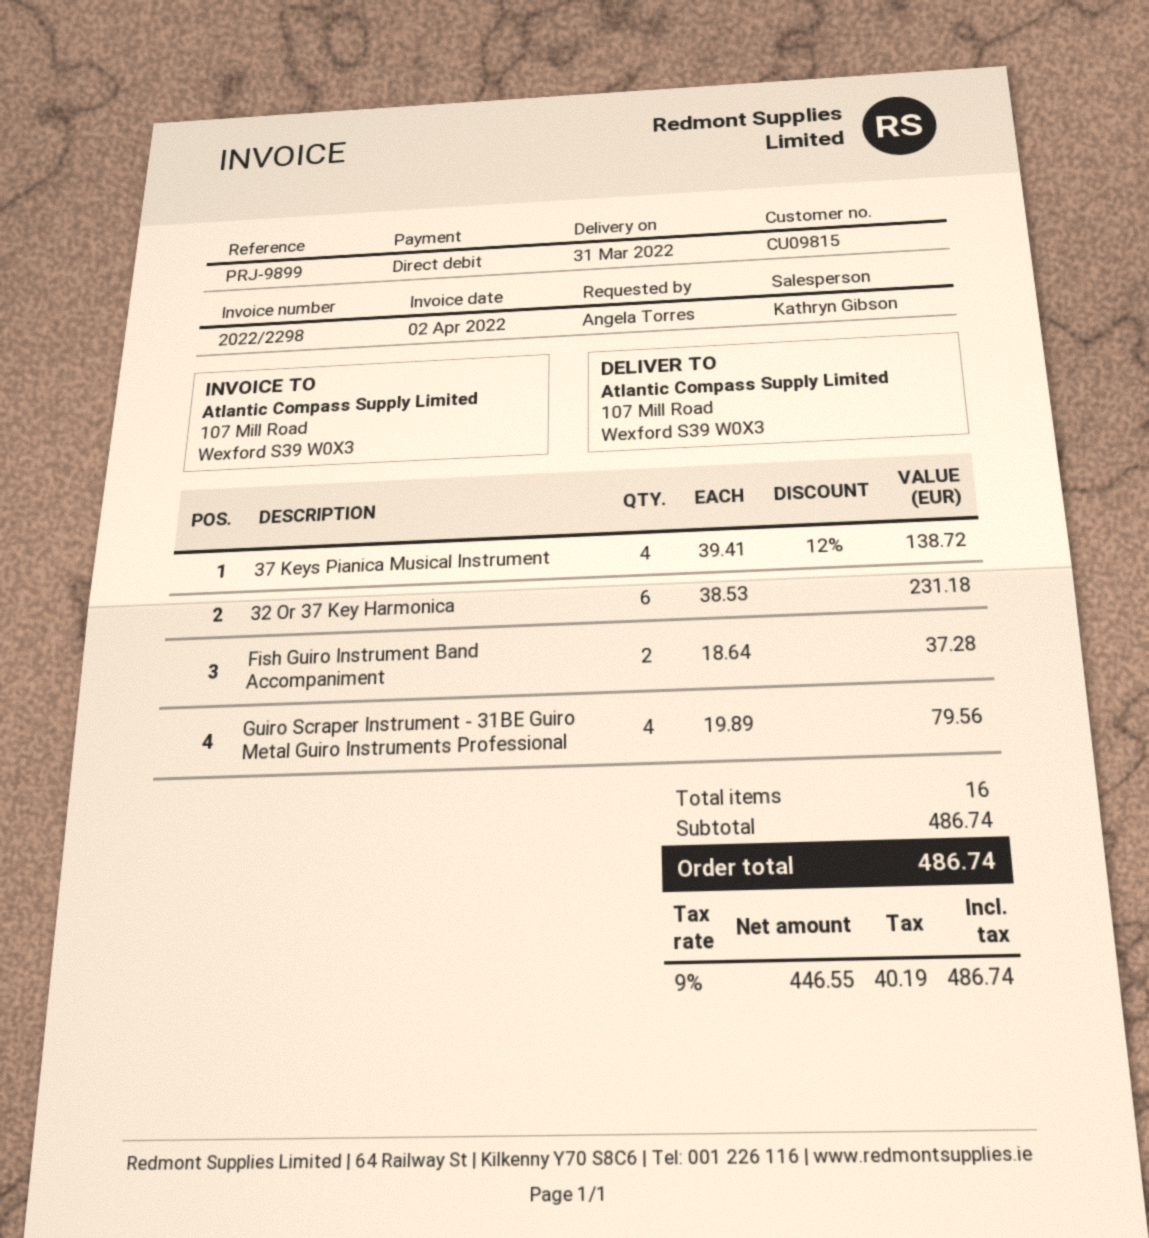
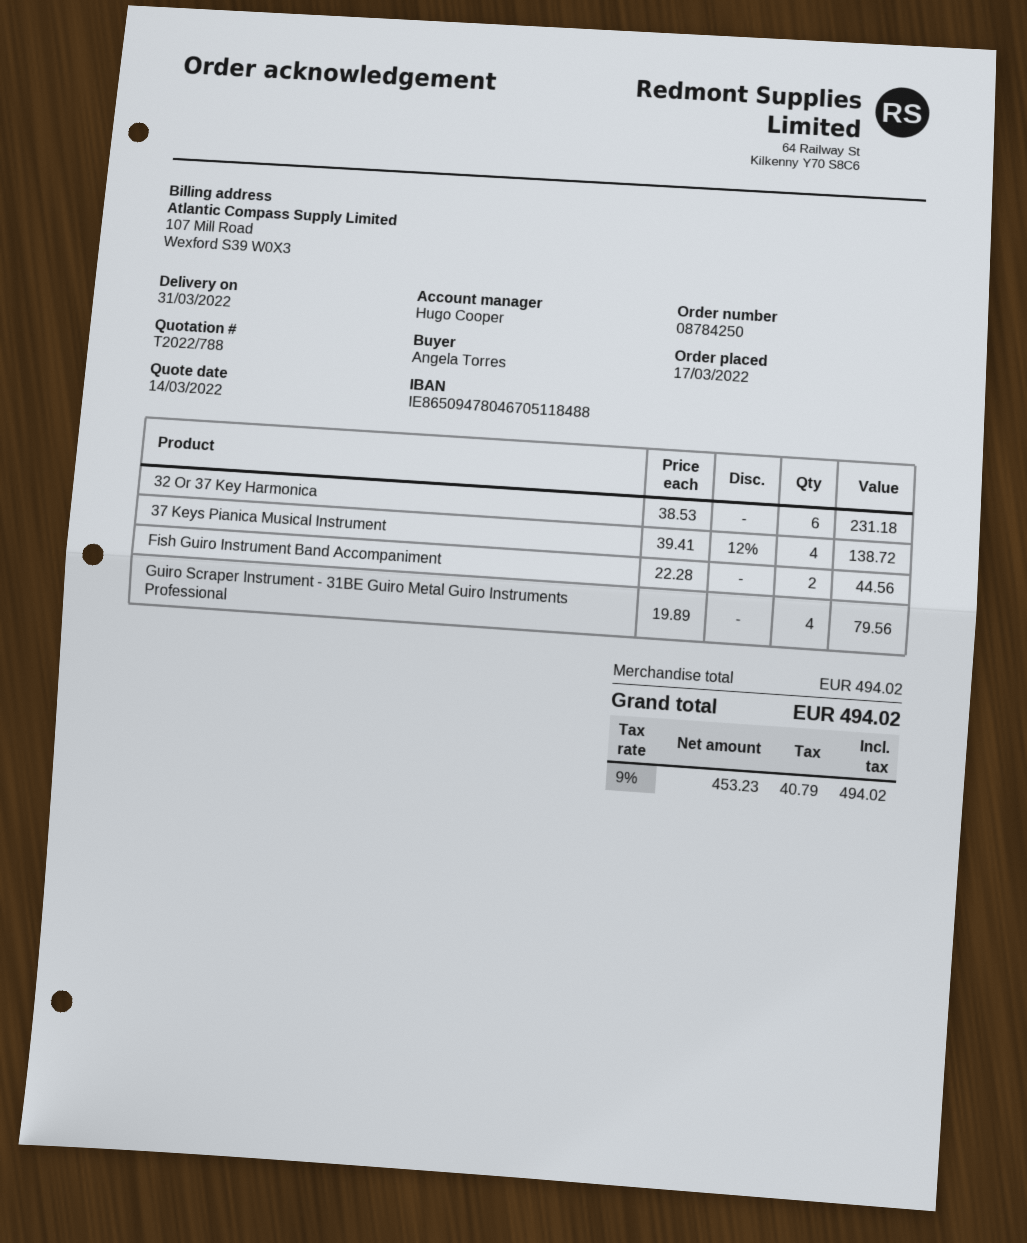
sales rep: Kathryn Gibson -> Hugo Cooper
Fish Guiro Instrument Band Accompaniment: 2 x 18.64 = 37.28 -> 2 x 22.28 = 44.56
subtotal: 486.74 -> 494.02
net: 446.55 -> 453.23
tax: 9% = 40.19 -> 9% = 40.79
total: 486.74 -> 494.02

